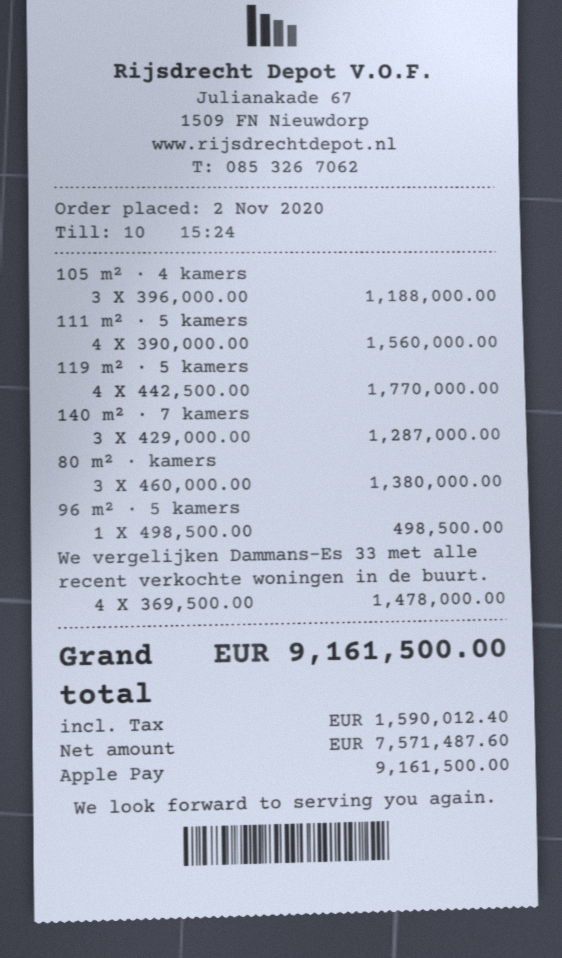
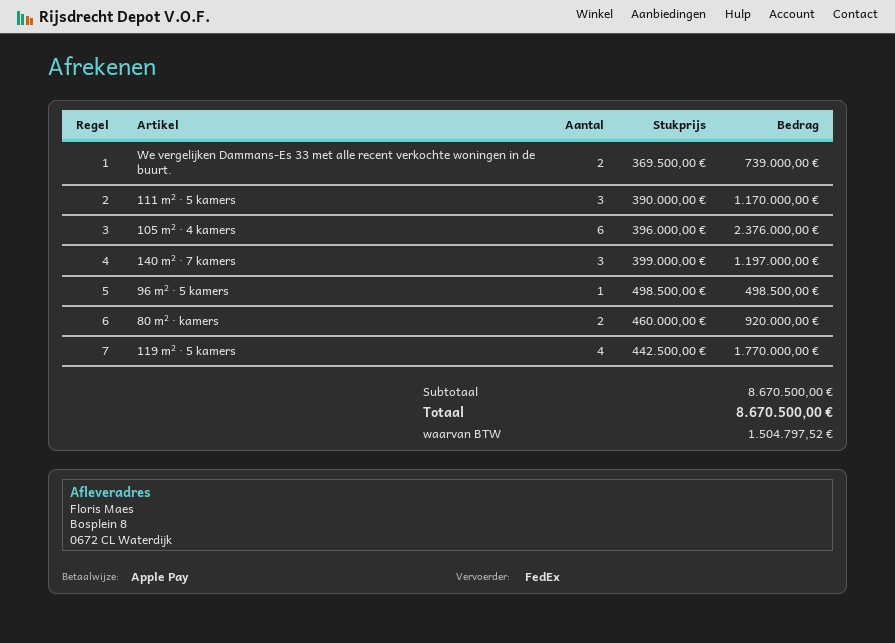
105 m² · 4 kamers: 3 x 396000.00 = 1188000.00 -> 6 x 396000.00 = 2376000.00
111 m² · 5 kamers: 4 x 390000.00 = 1560000.00 -> 3 x 390000.00 = 1170000.00
140 m² · 7 kamers: 3 x 429000.00 = 1287000.00 -> 3 x 399000.00 = 1197000.00
80 m² · kamers: 3 x 460000.00 = 1380000.00 -> 2 x 460000.00 = 920000.00
We vergelijken Dammans-Es 33 met alle recent verkochte woningen in de buurt.: 4 x 369500.00 = 1478000.00 -> 2 x 369500.00 = 739000.00
tax: 1590012.40 -> 1504797.52
total: 9161500.00 -> 8670500.00

